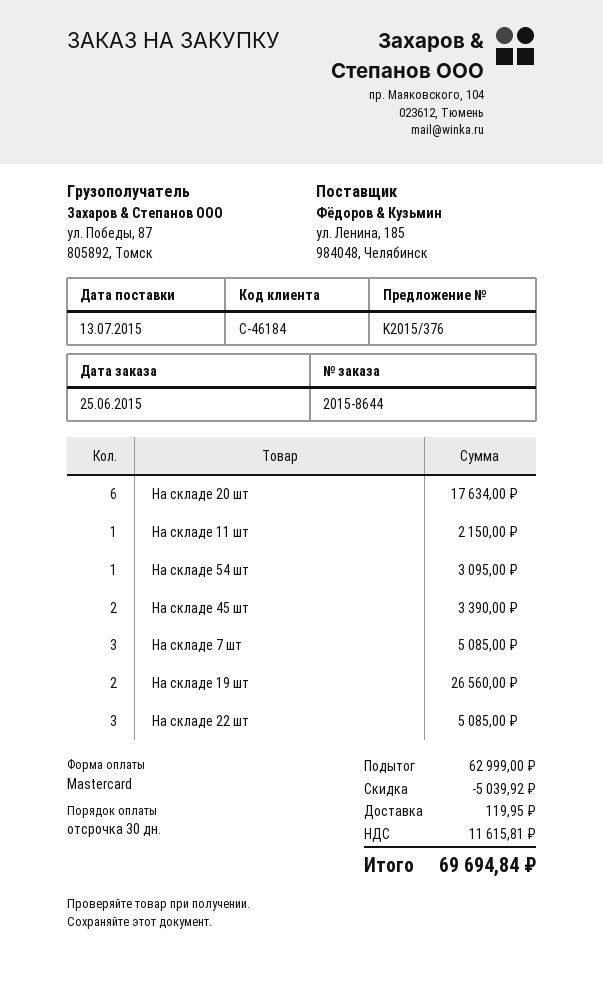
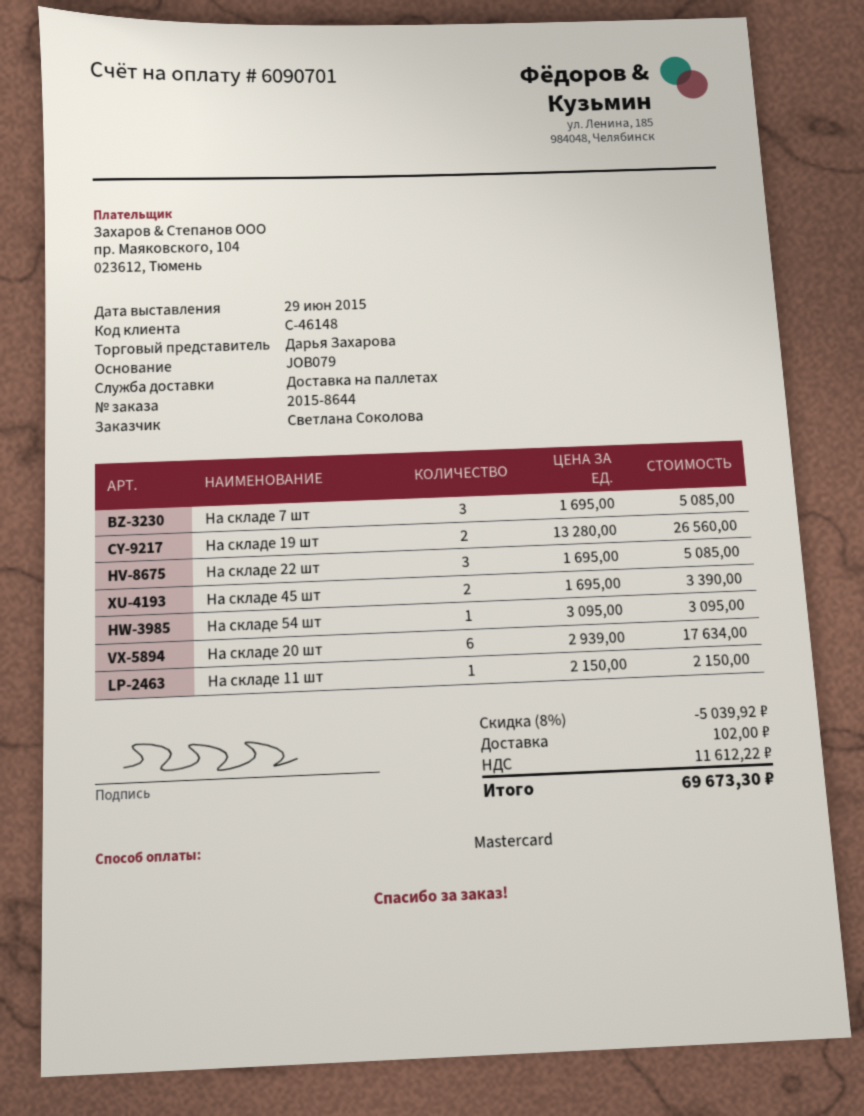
customer number: C-46184 -> C-46148
shipping: 119.95 -> 102.00
tax: 11615.81 -> 11612.22
total: 69694.84 -> 69673.30

